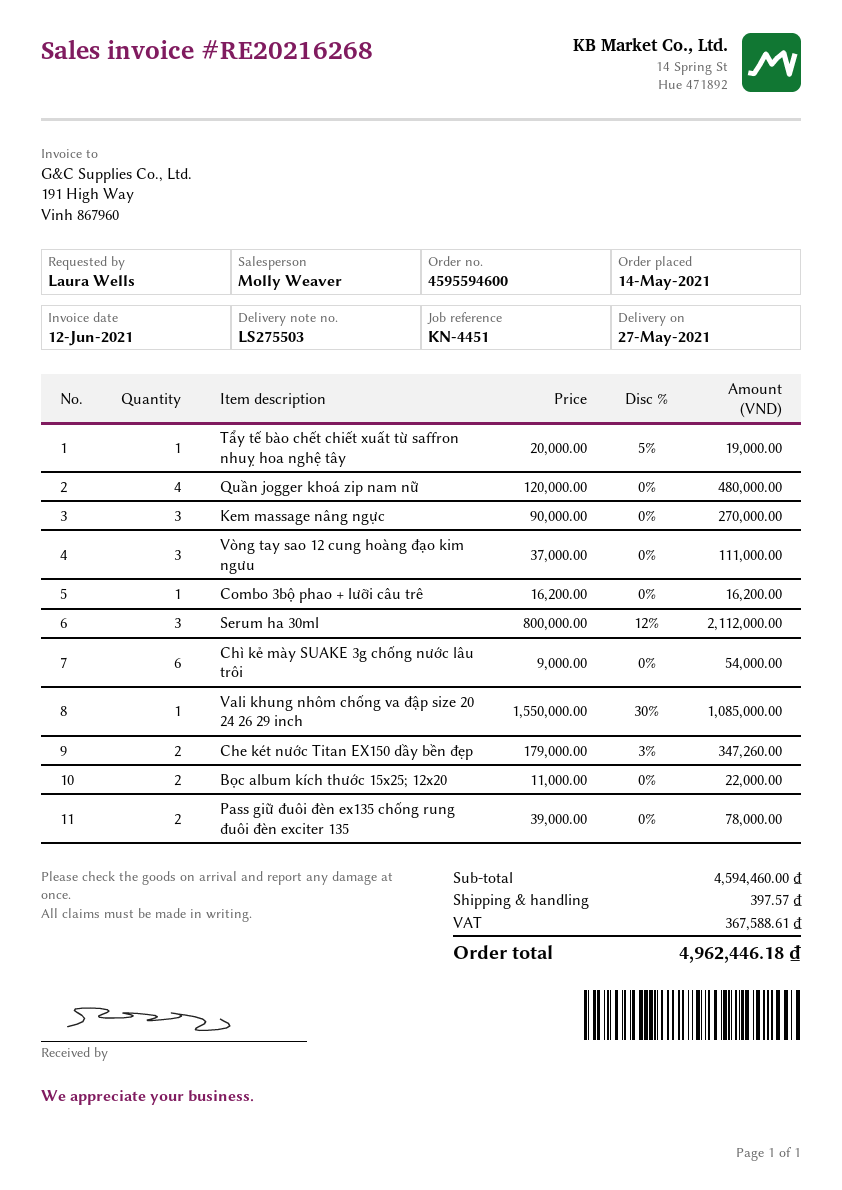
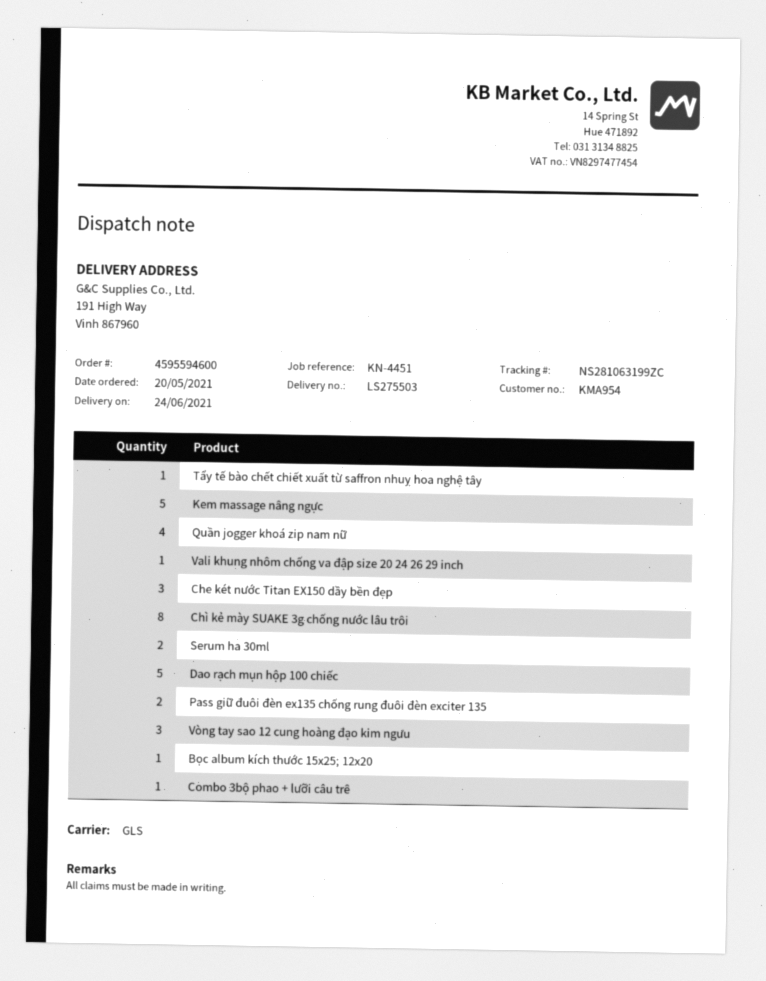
order date: 2021-05-14 -> 2021-05-20
delivery date: 2021-05-27 -> 2021-06-24
Kem massage nâng ngực: 3 -> 5
Serum ha 30ml: 3 -> 2
Chì kẻ mày SUAKE 3g chống nước lâu trôi: 6 -> 8
Che két nước Titan EX150 dầy bền đẹp: 2 -> 3
Bọc album kích thước 15x25; 12x20: 2 -> 1
Dao rạch mụn hộp 100 chiếc: none -> 5

